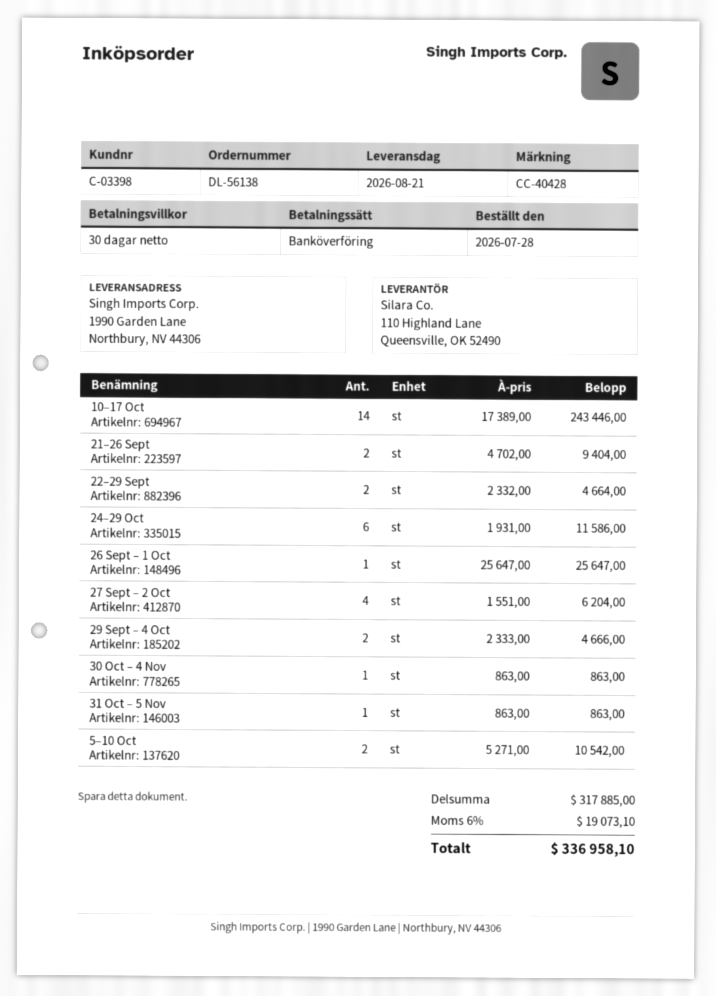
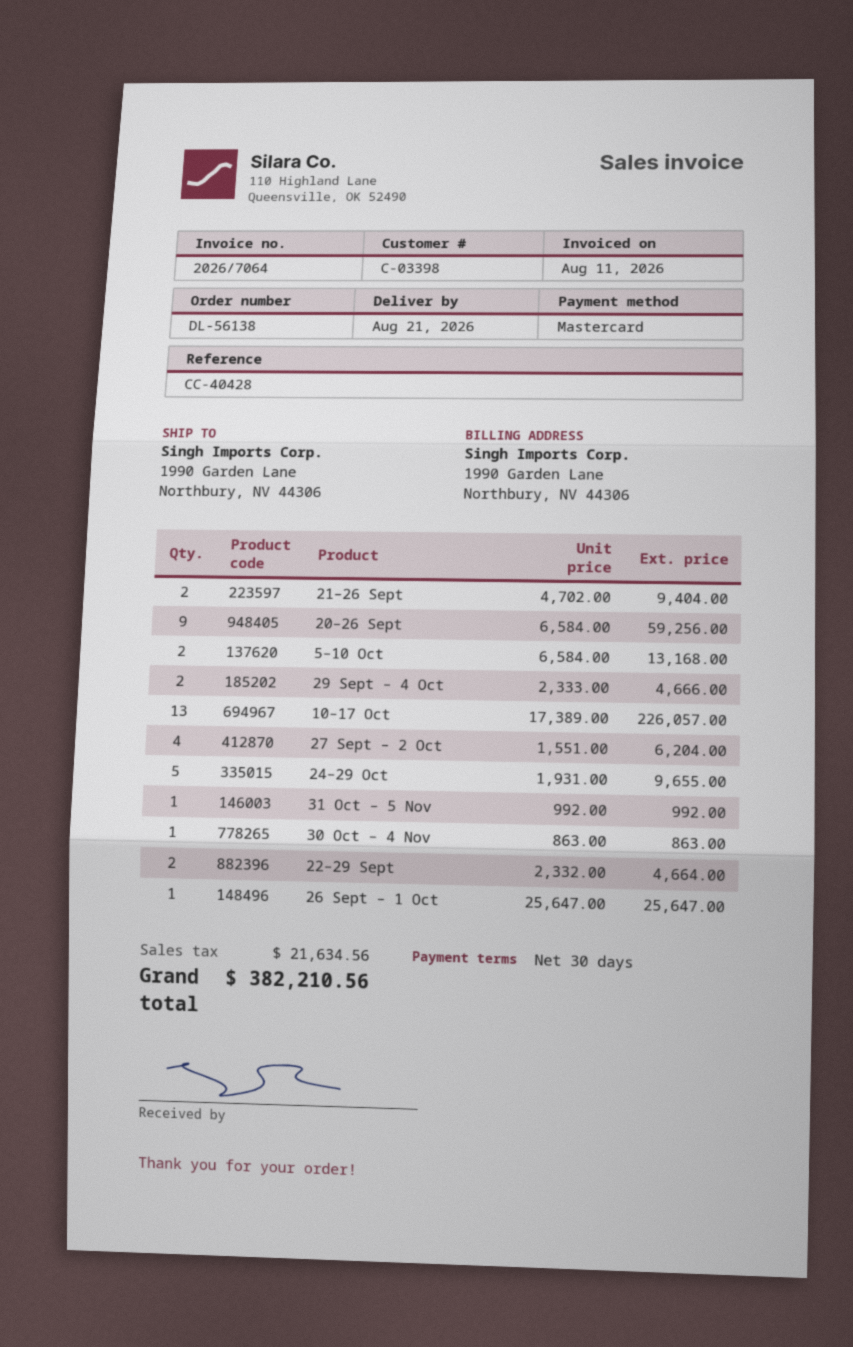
payment method: bank transfer -> Mastercard
10–17 Oct: 14 x 17389.00 = 243446.00 -> 13 x 17389.00 = 226057.00
24–29 Oct: 6 x 1931.00 = 11586.00 -> 5 x 1931.00 = 9655.00
31 Oct – 5 Nov: 1 x 863.00 = 863.00 -> 1 x 992.00 = 992.00
5–10 Oct: 2 x 5271.00 = 10542.00 -> 2 x 6584.00 = 13168.00
20–26 Sept: none -> 9 x 6584.00 = 59256.00
tax: 19073.10 -> 21634.56
total: 336958.10 -> 382210.56

